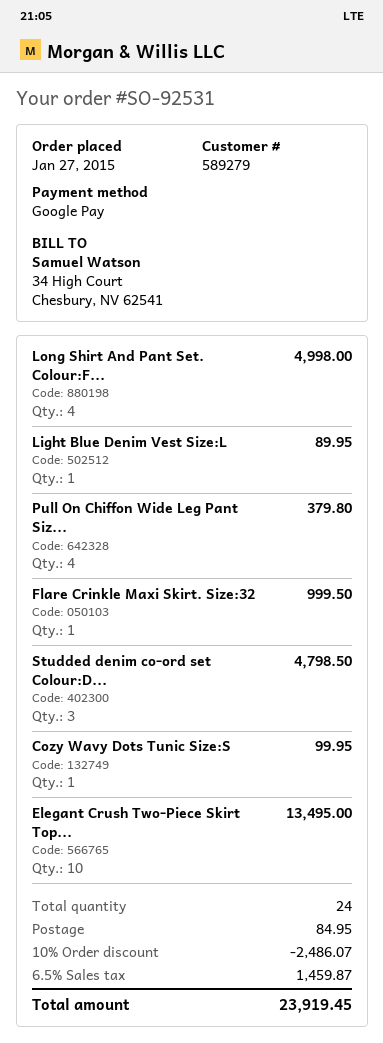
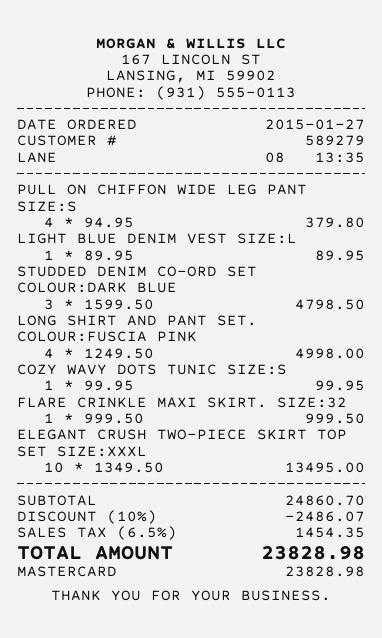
payment method: Google Pay -> Mastercard
shipping: 84.95 -> none
tax: 6.5% = 1459.87 -> 6.5% = 1454.35
total: 23919.45 -> 23828.98

